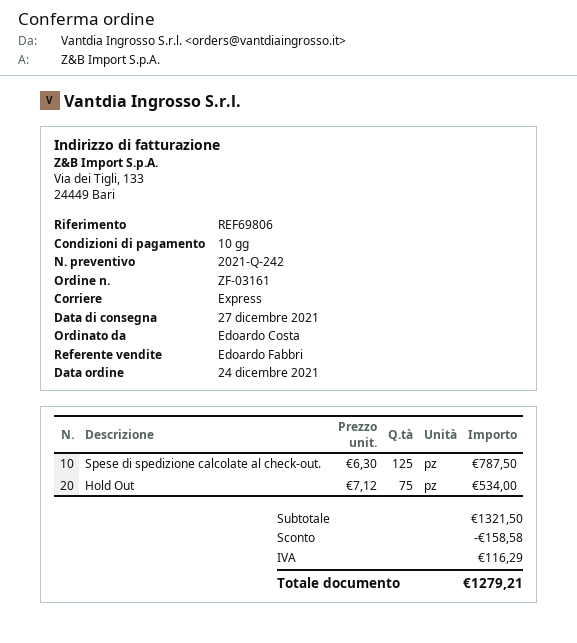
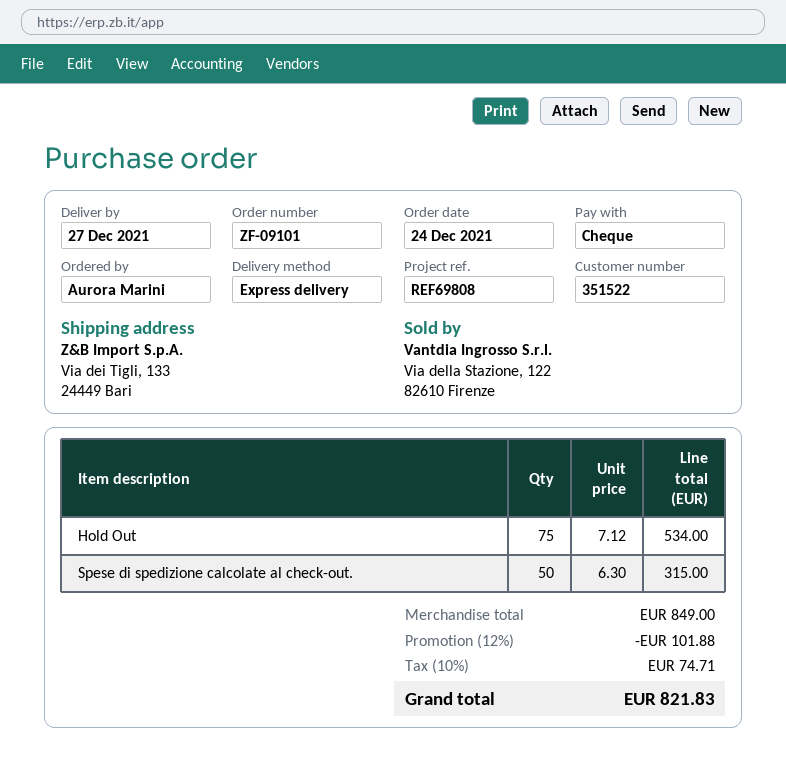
order number: ZF-03161 -> ZF-09101
reference: REF69806 -> REF69808
ordered by: Edoardo Costa -> Aurora Marini
Spese di spedizione calcolate al check-out.: 125 x 6.30 = 787.50 -> 50 x 6.30 = 315.00
subtotal: 1321.50 -> 849.00
discount: 158.58 -> 101.88
tax: 116.29 -> 74.71
total: 1279.21 -> 821.83

